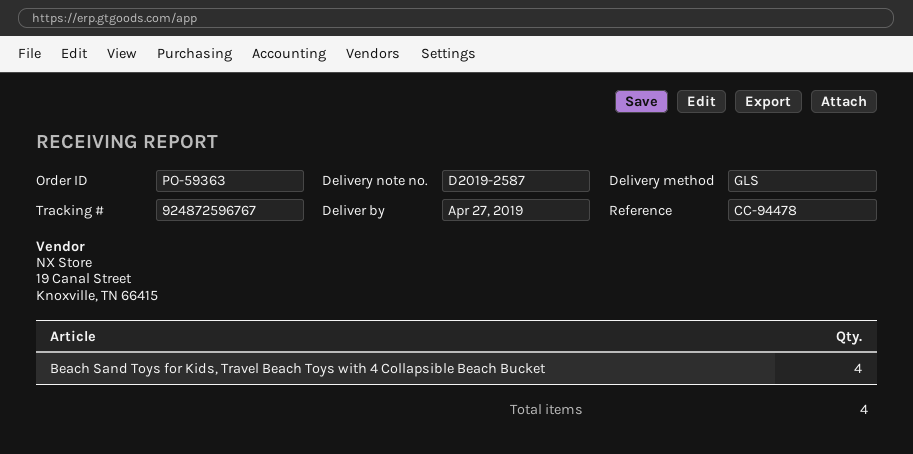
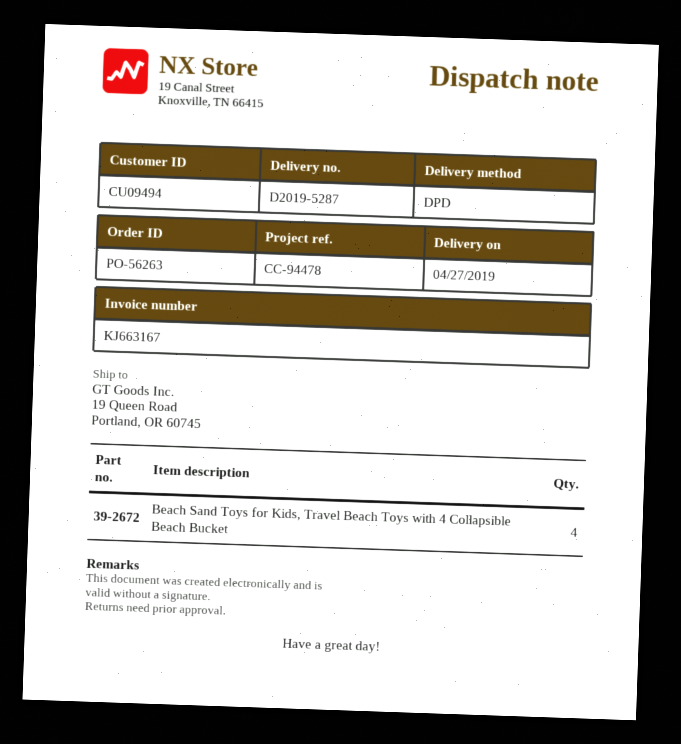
order number: PO-59363 -> PO-56263
delivery note number: D2019-2587 -> D2019-5287
shipping method: GLS -> DPD

